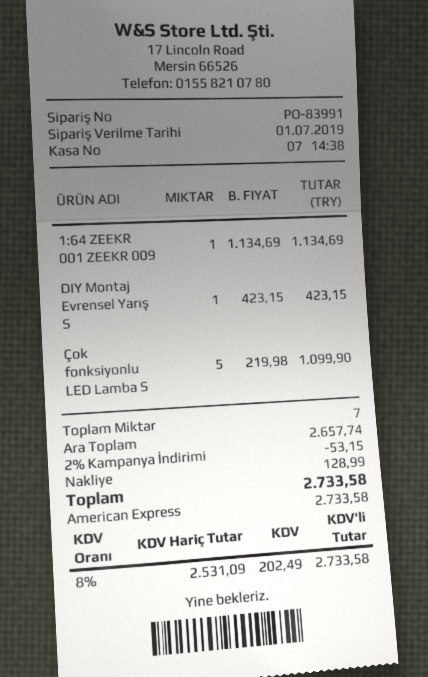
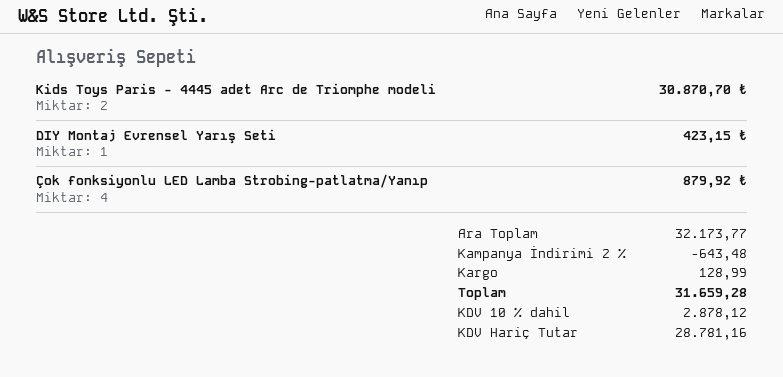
1:64 ZEEKR 001 ZEEKR 009: 1 for 1134.69 -> none
Çok fonksiyonlu LED Lamba S: 5 for 1099.90 -> 4 for 879.92
Kids Toys Paris - 4445 adet Arc de Triomphe modeli: none -> 2 for 30870.70
subtotal: 2657.74 -> 32173.77
discount: 2% = 53.15 -> 2% = 643.48
net: 2531.09 -> 28781.16
tax: 8% = 202.49 -> 10% = 2878.12
total: 2733.58 -> 31659.28

